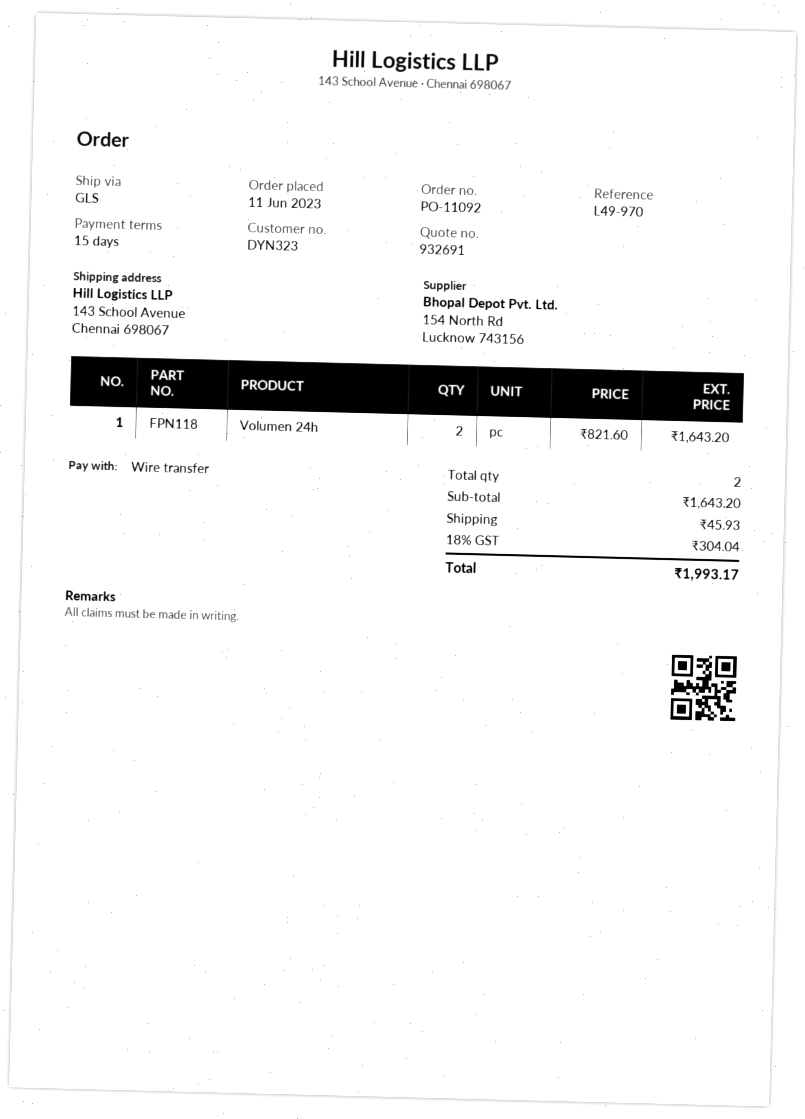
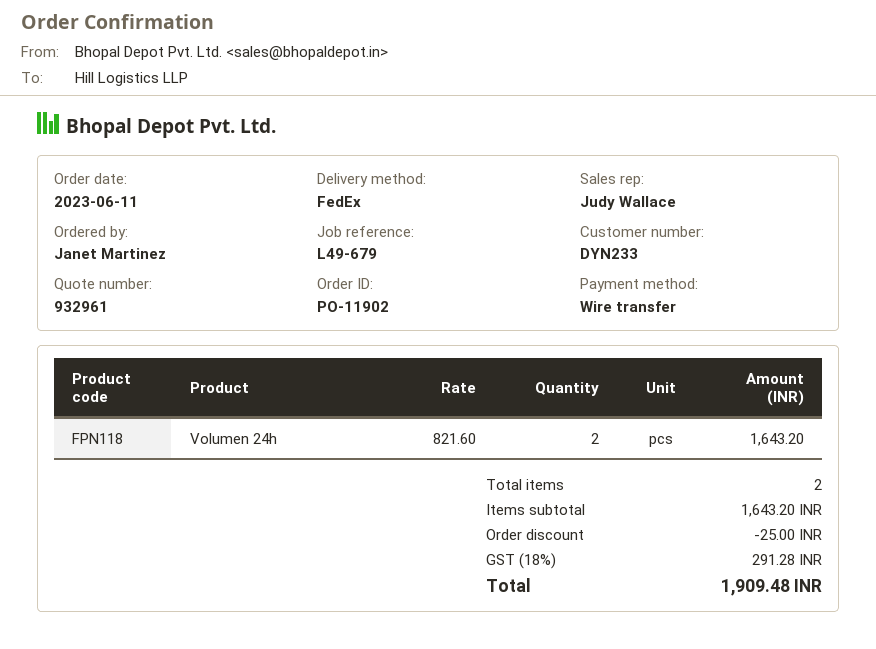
quote number: 932691 -> 932961
order number: PO-11092 -> PO-11902
customer number: DYN323 -> DYN233
reference: L49-970 -> L49-679
shipping method: GLS -> FedEx
discount: none -> 25.00
shipping: 45.93 -> none
tax: 18% = 304.04 -> 18% = 291.28
total: 1993.17 -> 1909.48

